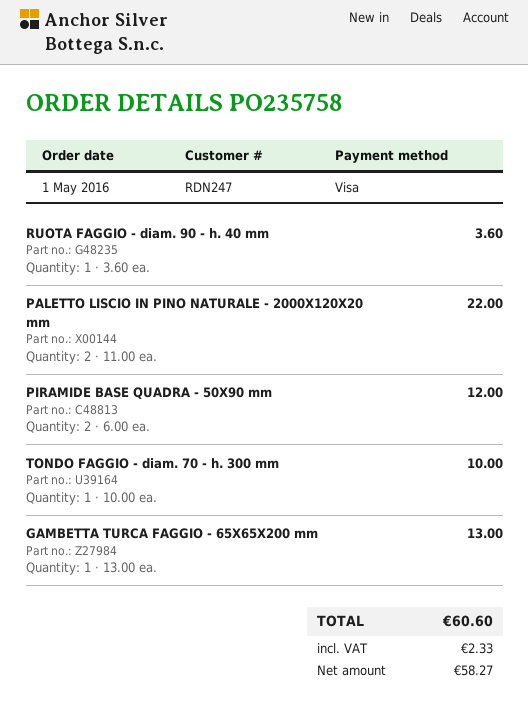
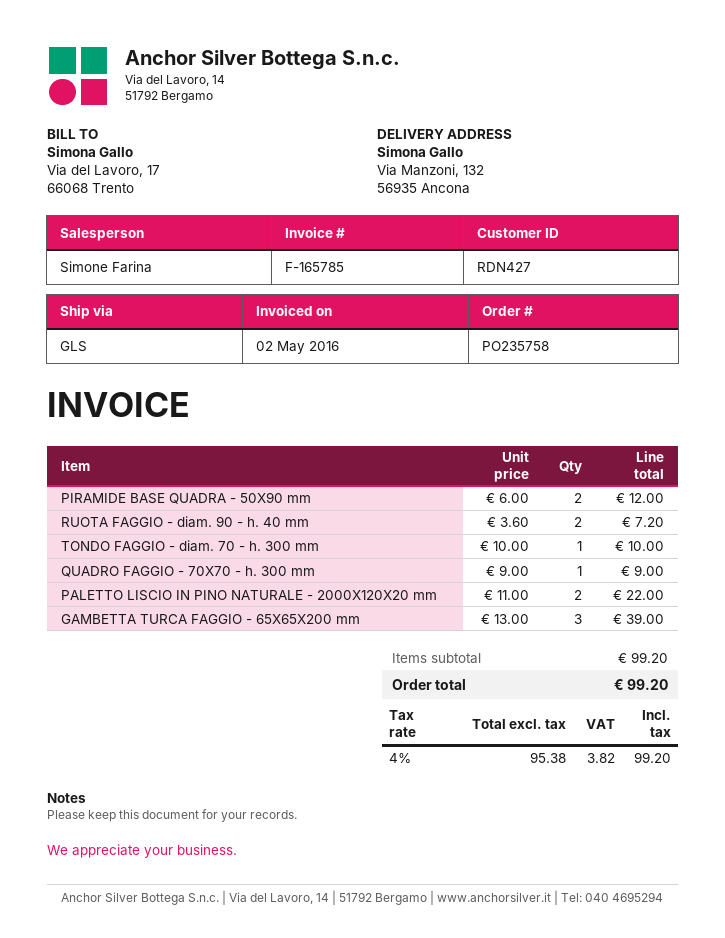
customer number: RDN247 -> RDN427
RUOTA FAGGIO - diam. 90 - h. 40 mm: 1 x 3.60 = 3.60 -> 2 x 3.60 = 7.20
GAMBETTA TURCA FAGGIO - 65X65X200 mm: 1 x 13.00 = 13.00 -> 3 x 13.00 = 39.00
QUADRO FAGGIO - 70X70 - h. 300 mm: none -> 1 x 9.00 = 9.00
net: 58.27 -> 95.38
tax: 2.33 -> 3.82
total: 60.60 -> 99.20

